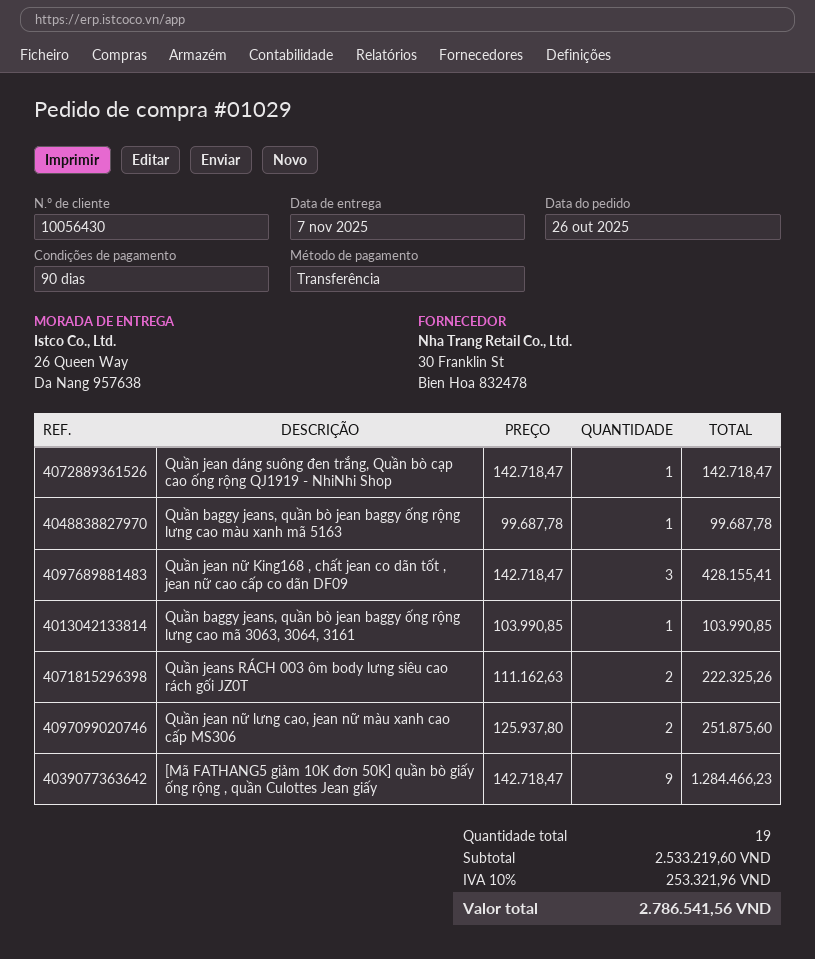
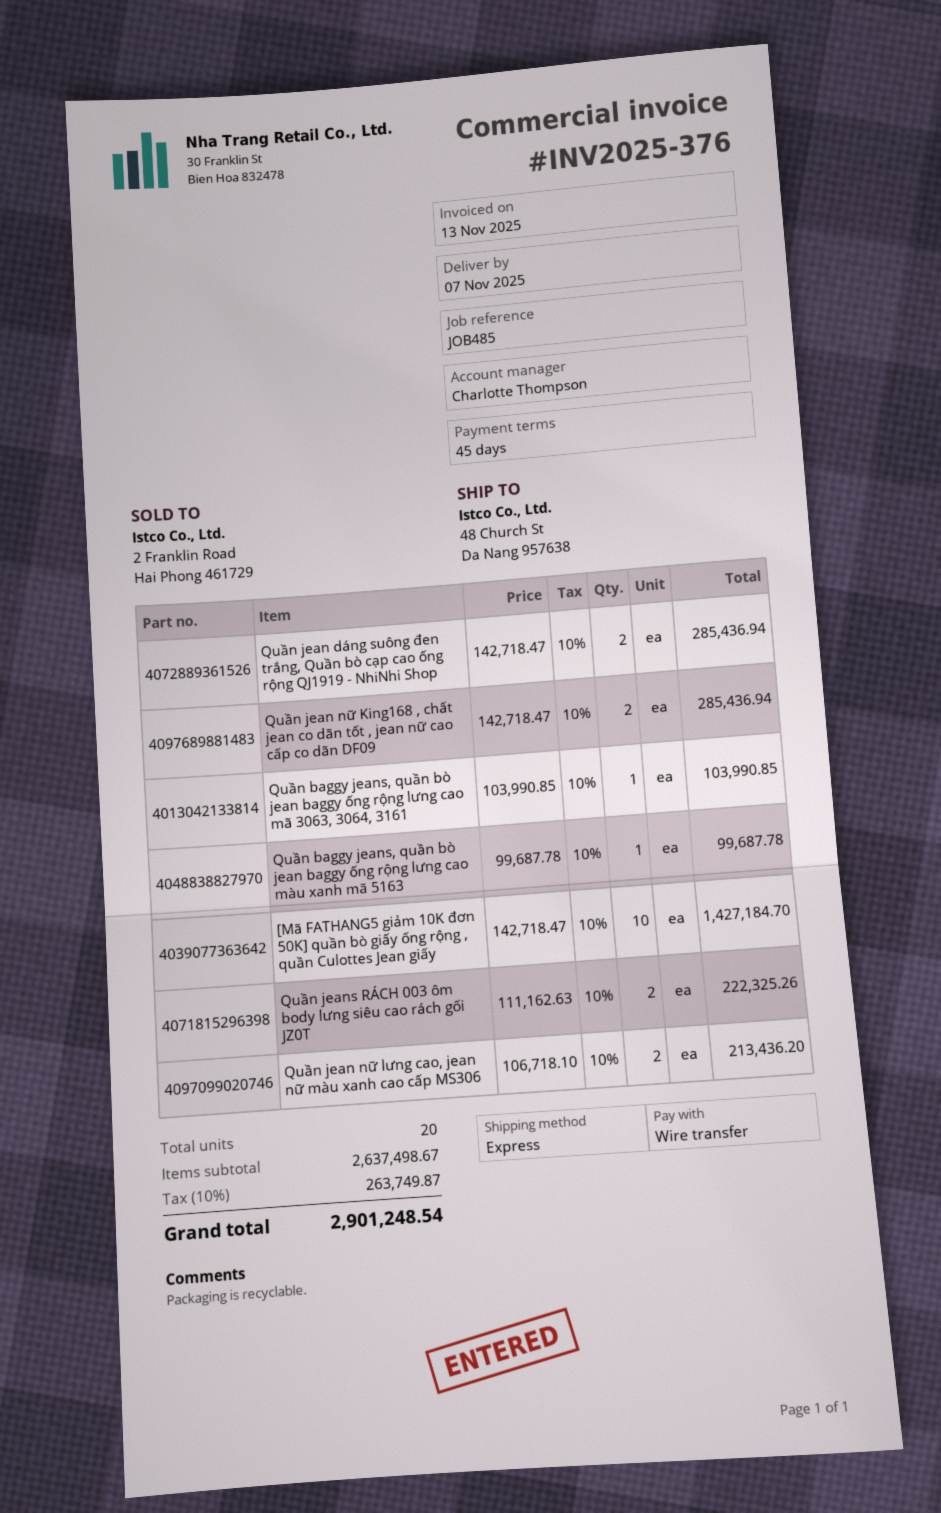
payment terms: 90 days -> 45 days
ship to: 26 Queen Way, Da Nang 957638 -> 48 Church St, Da Nang 957638
Quần jean dáng suông đen trắng, Quần bò cạp cao ống rộng QJ1919 - NhiNhi Shop: 1 x 142718.47 = 142718.47 -> 2 x 142718.47 = 285436.94
Quần jean nữ King168 , chất jean co dãn tốt , jean nữ cao cấp co dãn DF09: 3 x 142718.47 = 428155.41 -> 2 x 142718.47 = 285436.94
Quần jean nữ lưng cao, jean nữ màu xanh cao cấp MS306: 2 x 125937.80 = 251875.60 -> 2 x 106718.10 = 213436.20
[Mã FATHANG5 giảm 10K đơn 50K] quần bò giấy ống rộng , quần Culottes Jean giấy: 9 x 142718.47 = 1284466.23 -> 10 x 142718.47 = 1427184.70
total quantity: 19 -> 20
subtotal: 2533219.60 -> 2637498.67
tax: 10% = 253321.96 -> 10% = 263749.87
total: 2786541.56 -> 2901248.54

